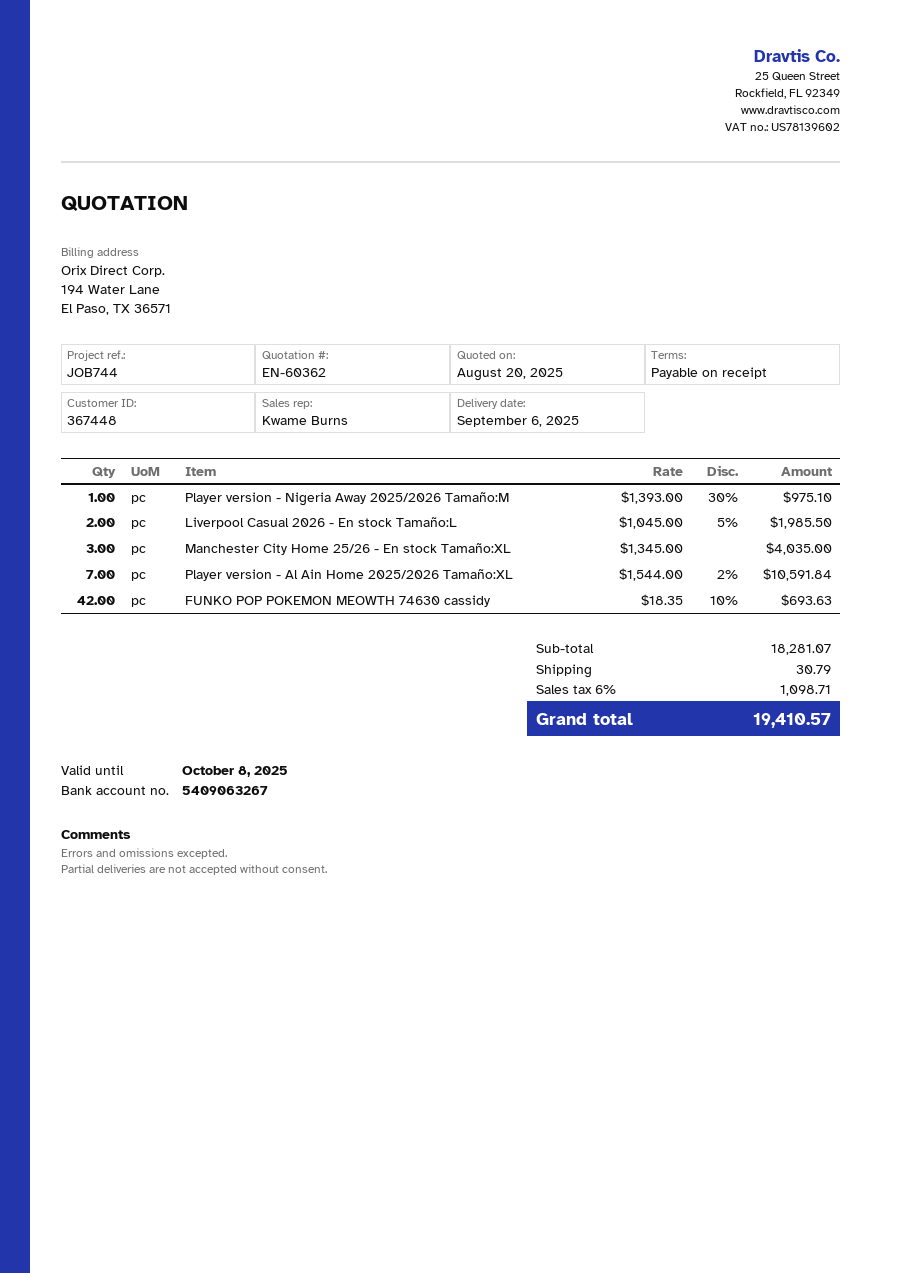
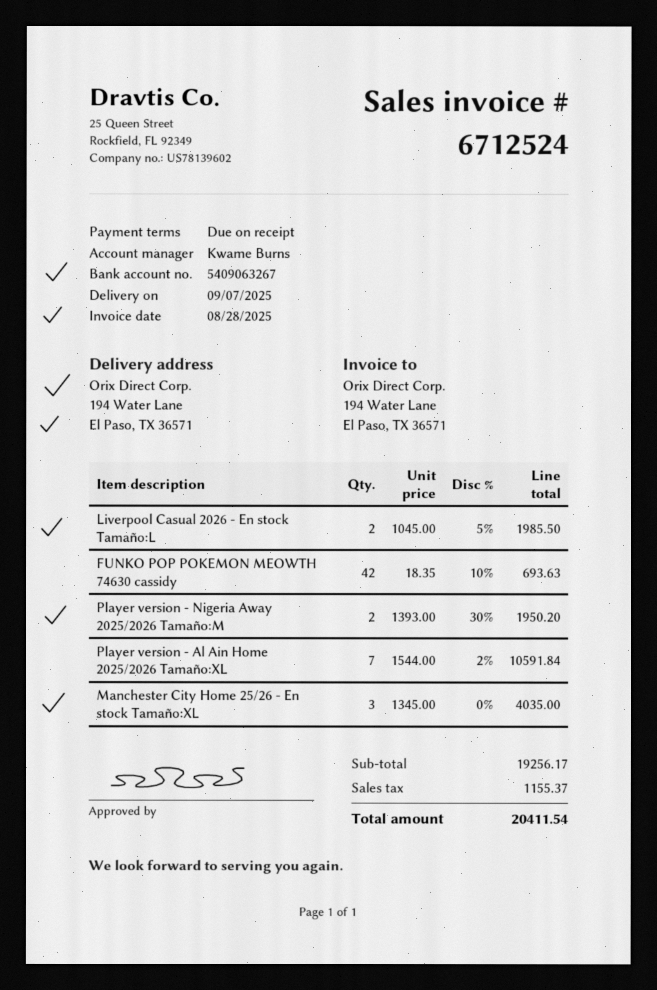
delivery date: 2025-09-06 -> 2025-09-07
Player version - Nigeria Away 2025/2026 Tamaño:M: 1 x 1393.00 - 30% = 975.10 -> 2 x 1393.00 - 30% = 1950.20
subtotal: 18281.07 -> 19256.17
shipping: 30.79 -> none
tax: 1098.71 -> 1155.37
total: 19410.57 -> 20411.54

